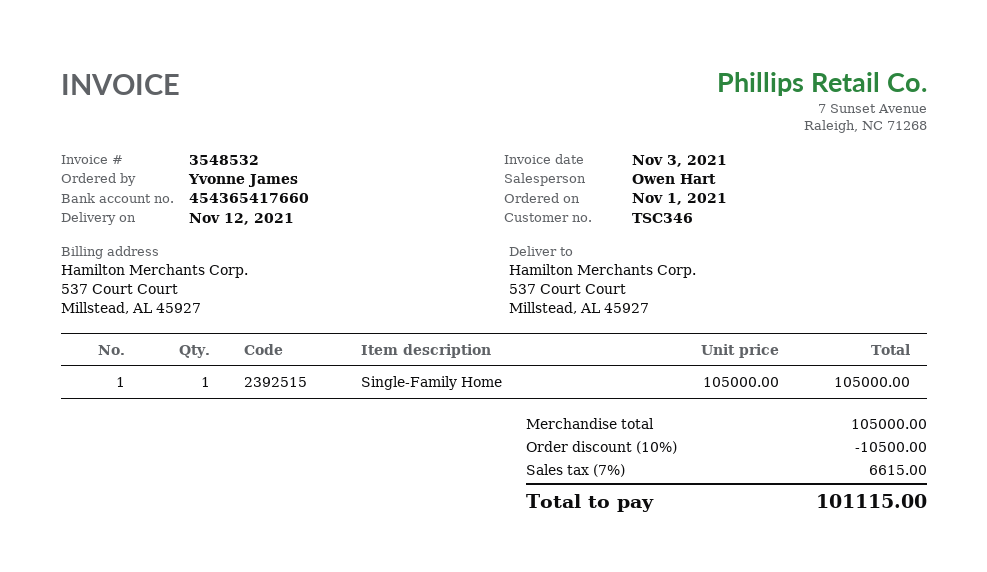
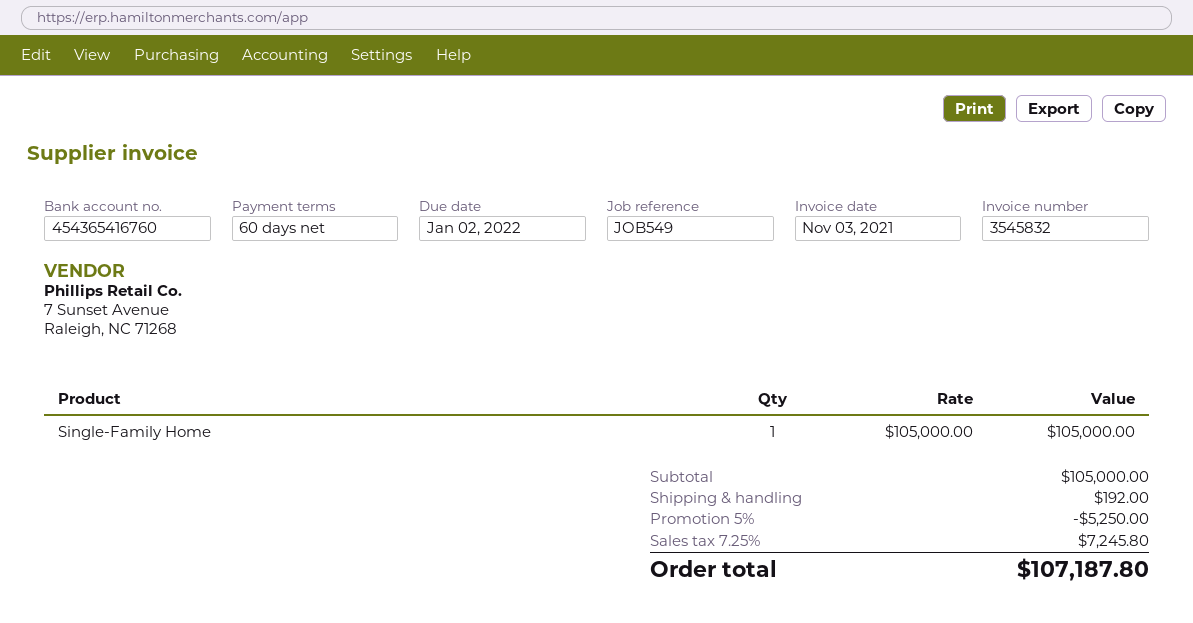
invoice number: 3548532 -> 3545832
bank account: 454365417660 -> 454365416760
discount: 10% = 10500.00 -> 5% = 5250.00
shipping: none -> 192.00
tax: 7% = 6615.00 -> 7.25% = 7245.80
total: 101115.00 -> 107187.80

